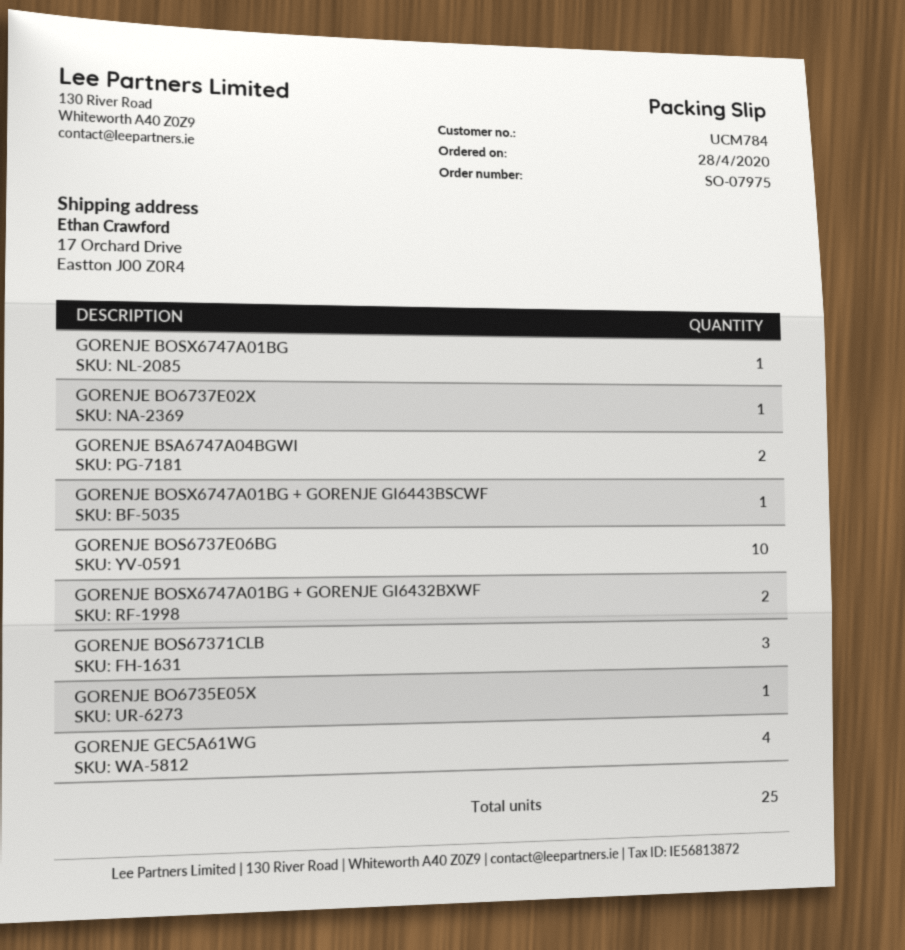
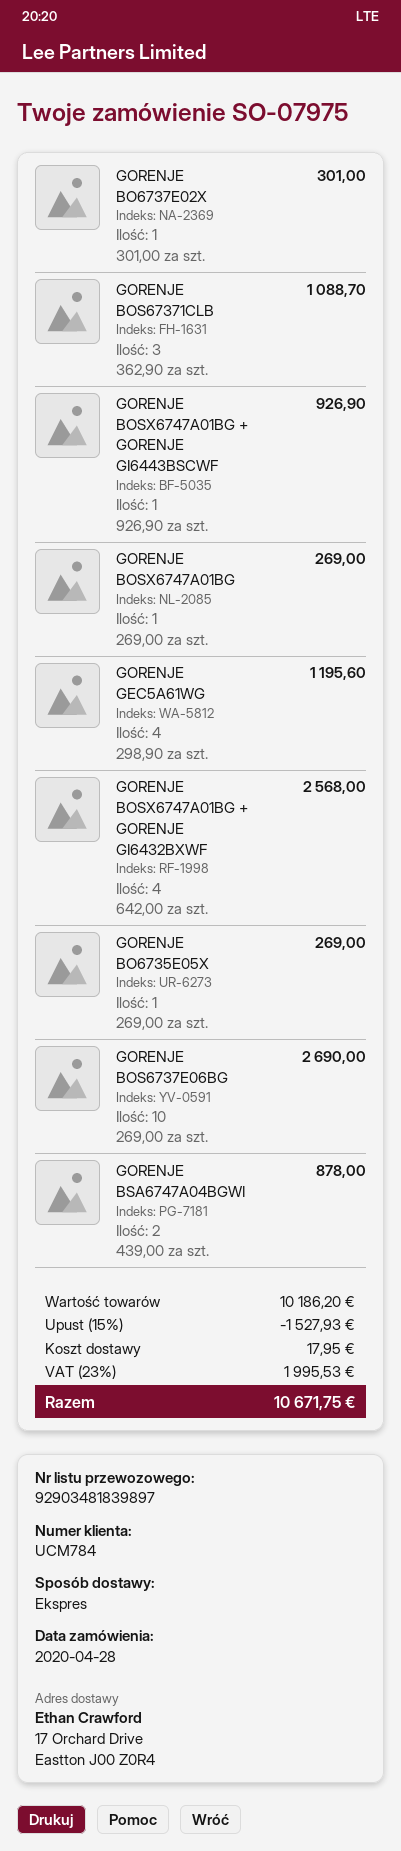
GORENJE BOSX6747A01BG + GORENJE GI6432BXWF: 2 -> 4

